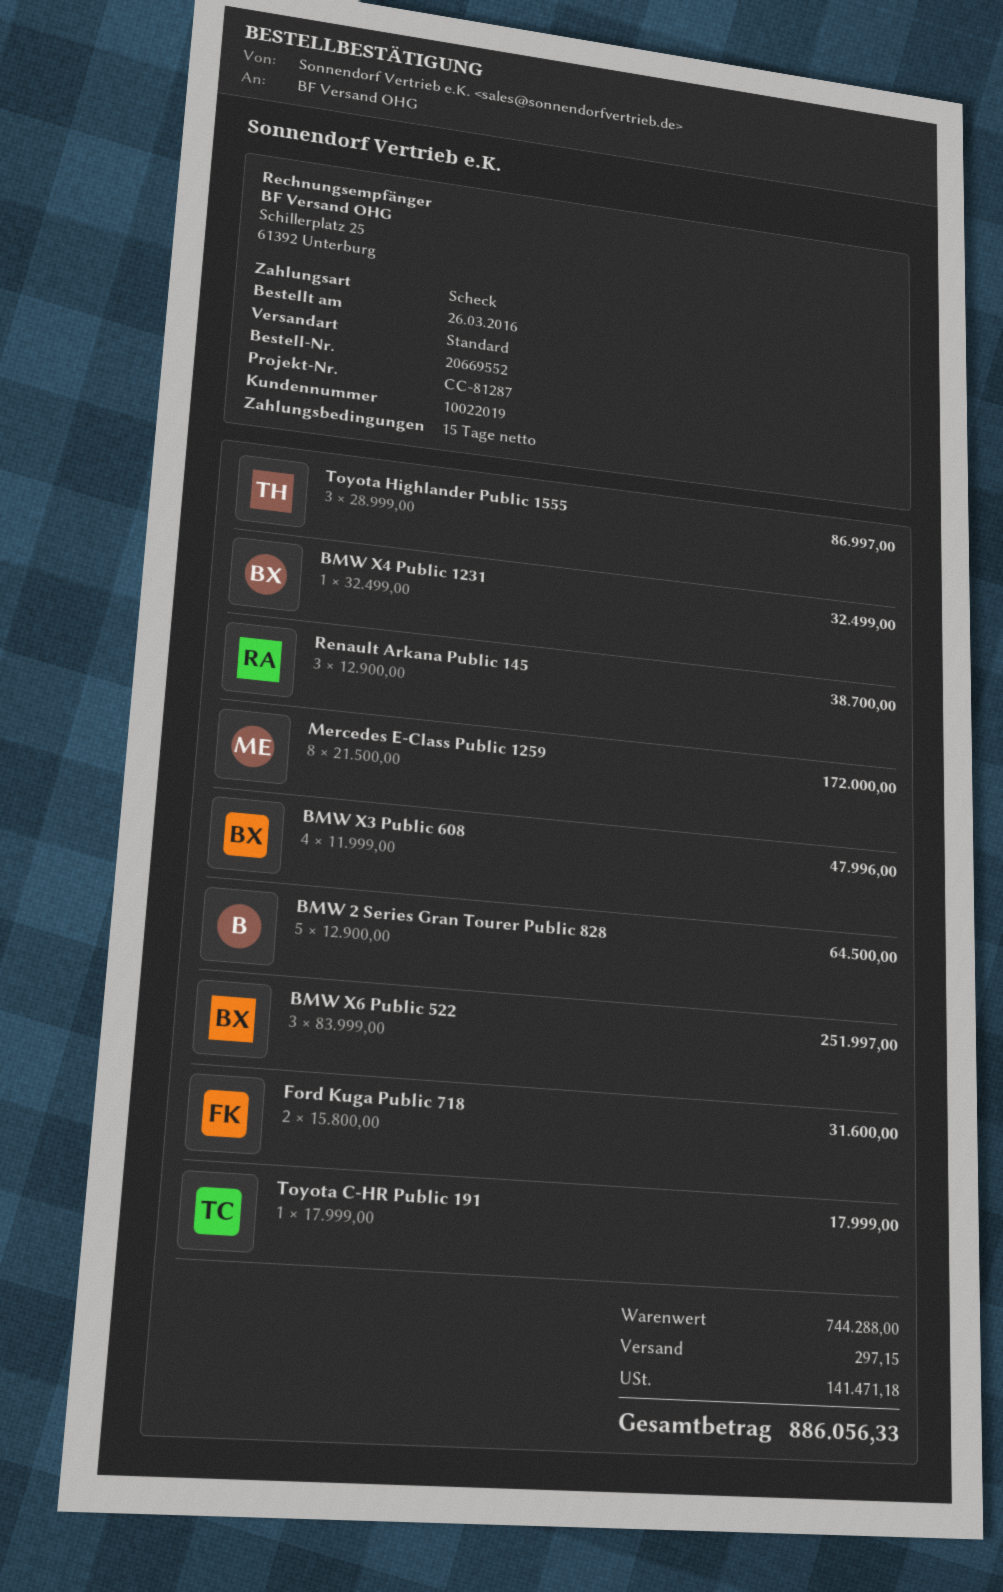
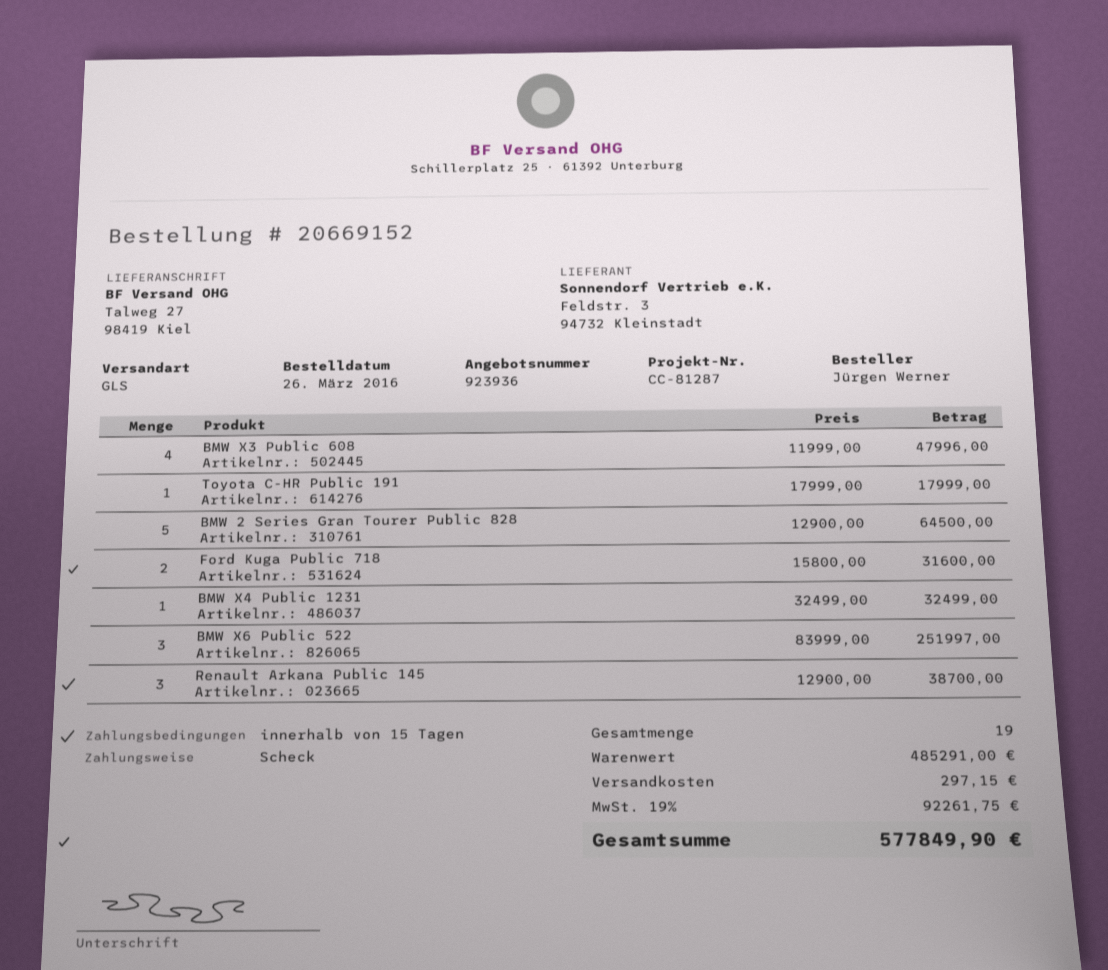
order number: 20669552 -> 20669152
shipping method: standard -> GLS
Toyota Highlander Public 1555: 3 x 28999.00 = 86997.00 -> none
Mercedes E-Class Public 1259: 8 x 21500.00 = 172000.00 -> none
subtotal: 744288.00 -> 485291.00
tax: 141471.18 -> 92261.75
total: 886056.33 -> 577849.90

